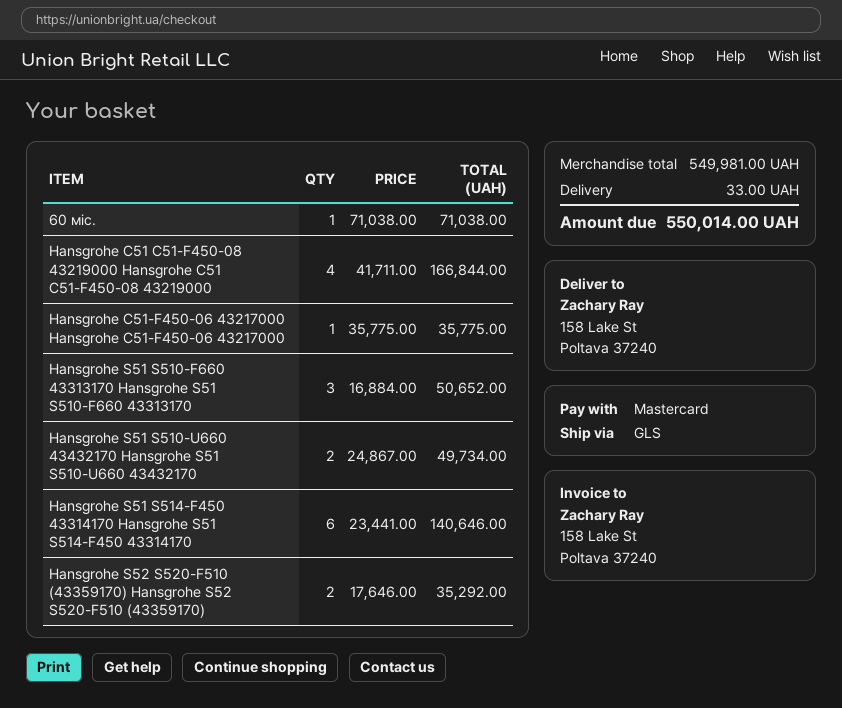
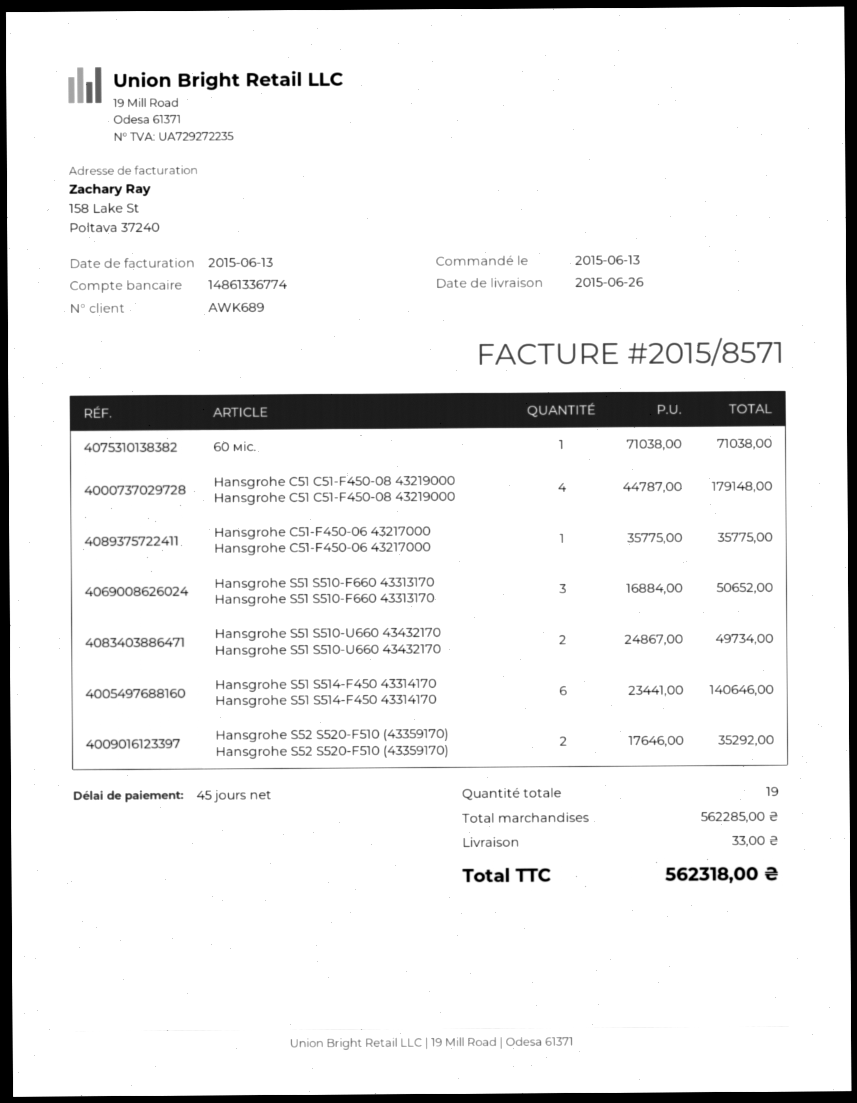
Hansgrohe C51 C51-F450-08 43219000 Hansgrohe C51 C51-F450-08 43219000: 4 x 41711.00 = 166844.00 -> 4 x 44787.00 = 179148.00
subtotal: 549981.00 -> 562285.00
total: 550014.00 -> 562318.00

